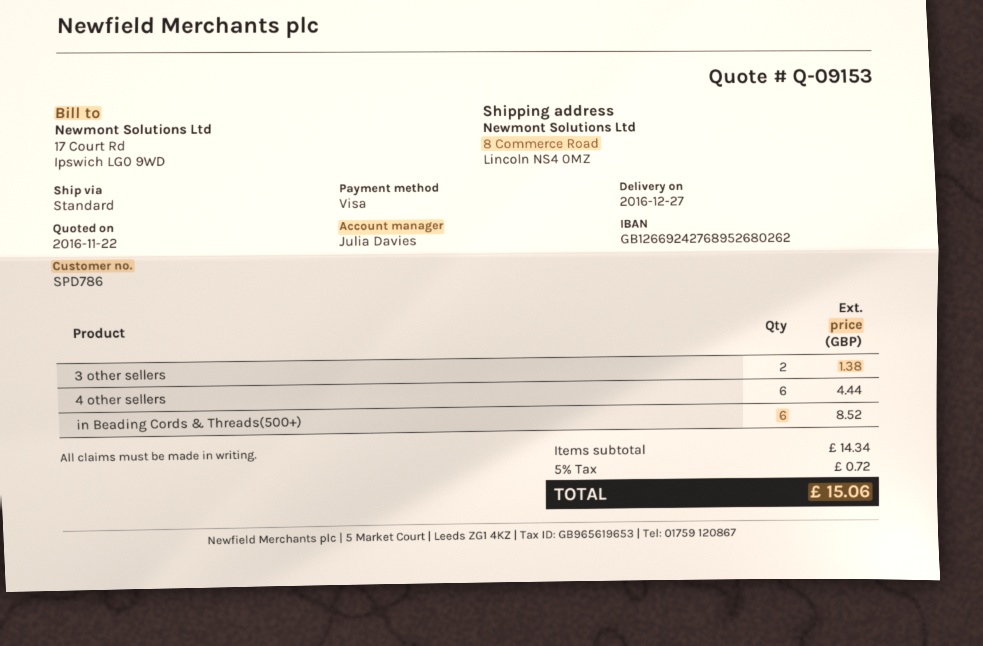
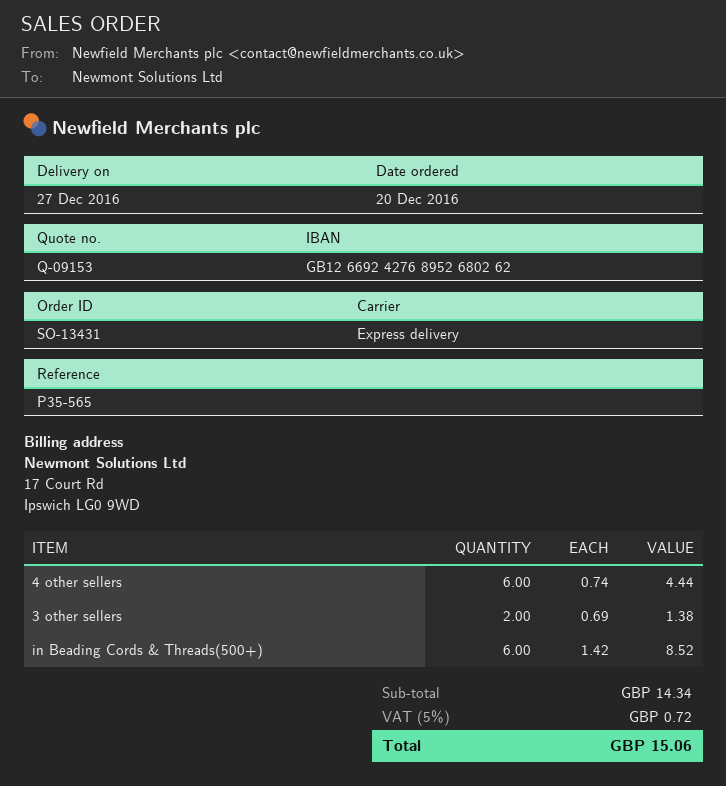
shipping method: standard -> express

